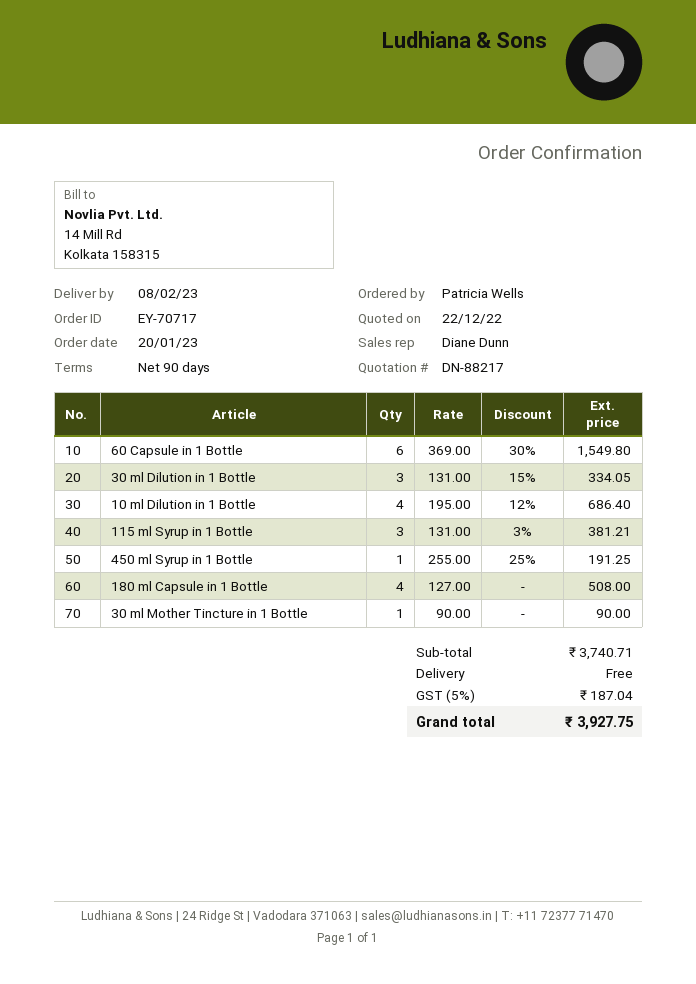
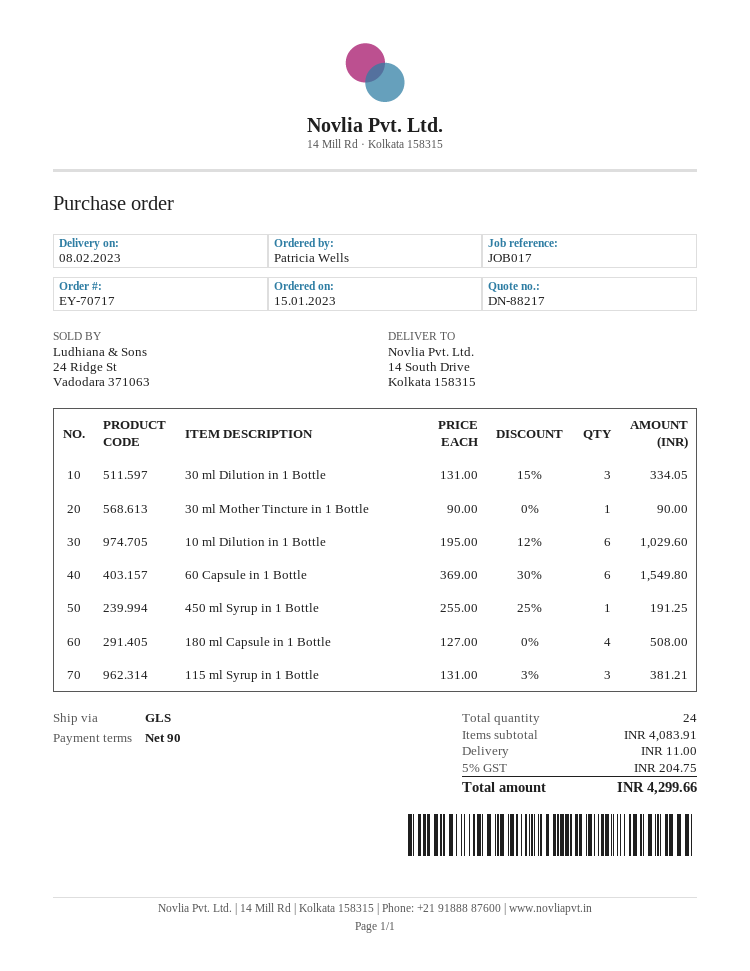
order date: 2023-01-20 -> 2023-01-15
10 ml Dilution in 1 Bottle: 4 x 195.00 - 12% = 686.40 -> 6 x 195.00 - 12% = 1029.60
subtotal: 3740.71 -> 4083.91
shipping: 0.00 -> 11.00
tax: 5% = 187.04 -> 5% = 204.75
total: 3927.75 -> 4299.66

